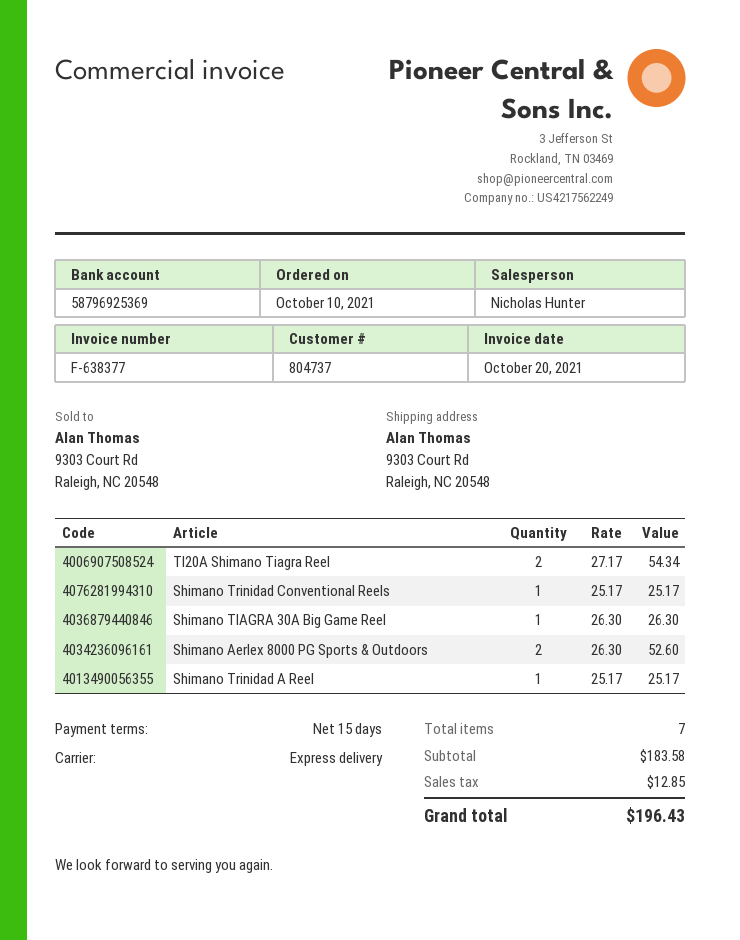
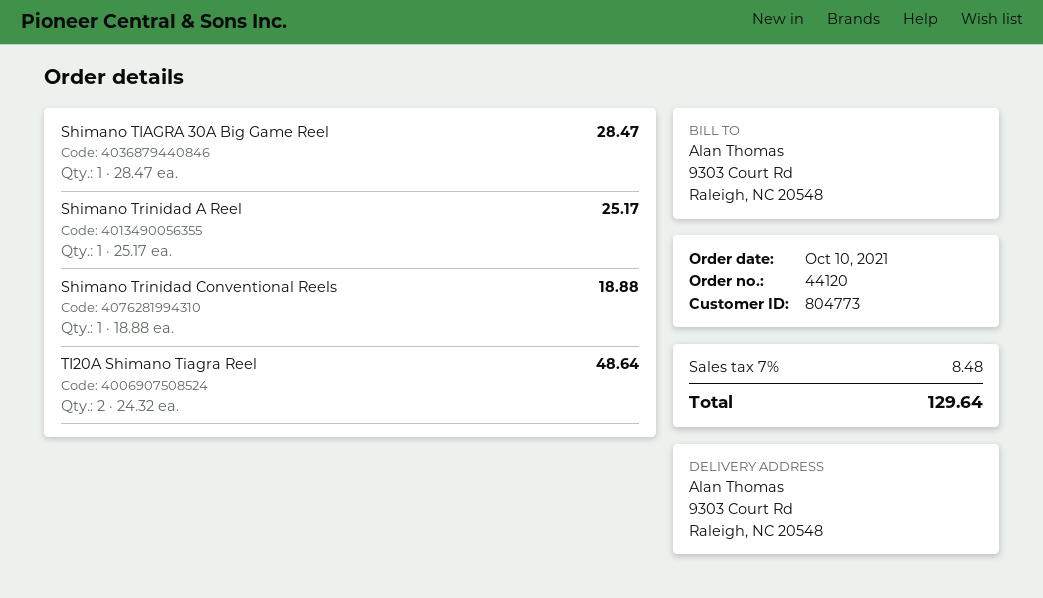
customer number: 804737 -> 804773
TI20A Shimano Tiagra Reel: 2 x 27.17 = 54.34 -> 2 x 24.32 = 48.64
Shimano Trinidad Conventional Reels: 1 x 25.17 = 25.17 -> 1 x 18.88 = 18.88
Shimano TIAGRA 30A Big Game Reel: 1 x 26.30 = 26.30 -> 1 x 28.47 = 28.47
Shimano Aerlex 8000 PG Sports & Outdoors: 2 x 26.30 = 52.60 -> none
tax: 12.85 -> 8.48
total: 196.43 -> 129.64

